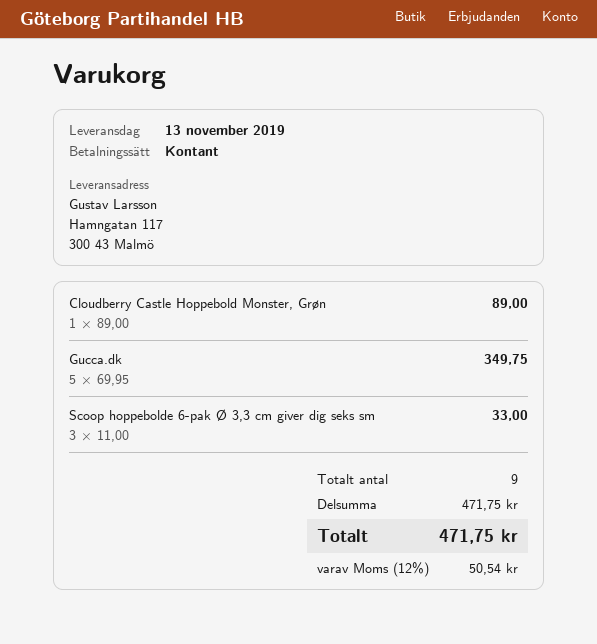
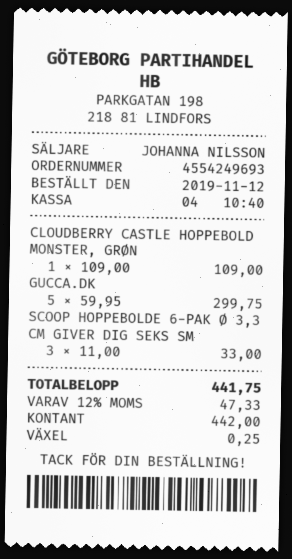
Cloudberry Castle Hoppebold Monster, Grøn: 1 x 89.00 = 89.00 -> 1 x 109.00 = 109.00
Gucca.dk: 5 x 69.95 = 349.75 -> 5 x 59.95 = 299.75
tax: 12% = 50.54 -> 12% = 47.33
total: 471.75 -> 441.75

